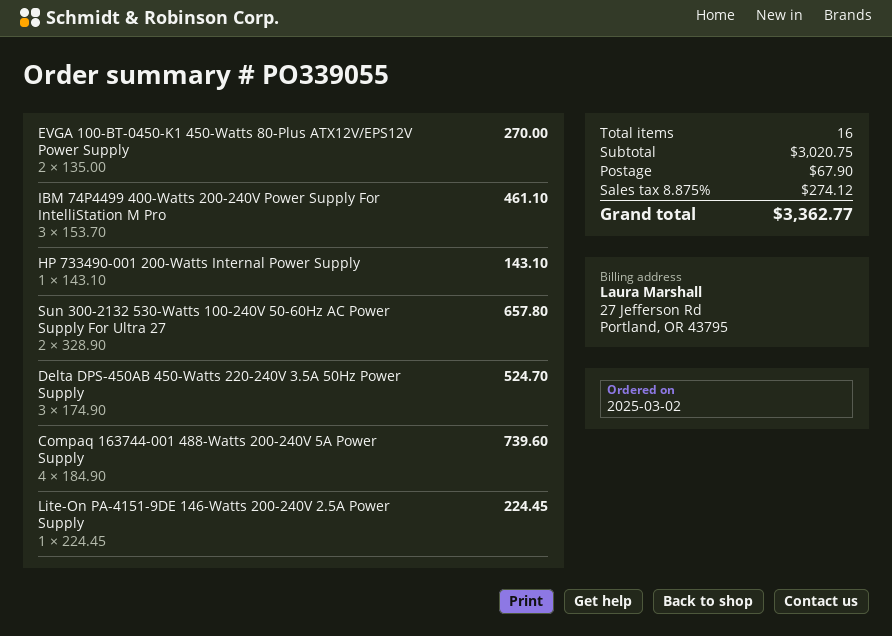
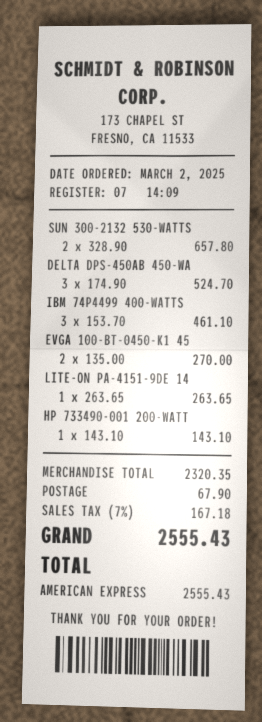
Compaq 163744-001 488-Watts 200-240V 5A Power Supply: 4 x 184.90 = 739.60 -> none
Lite-On PA-4151-9DE 146-Watts 200-240V 2.5A Power Supply: 1 x 224.45 = 224.45 -> 1 x 263.65 = 263.65
subtotal: 3020.75 -> 2320.35
tax: 8.875% = 274.12 -> 7% = 167.18
total: 3362.77 -> 2555.43

